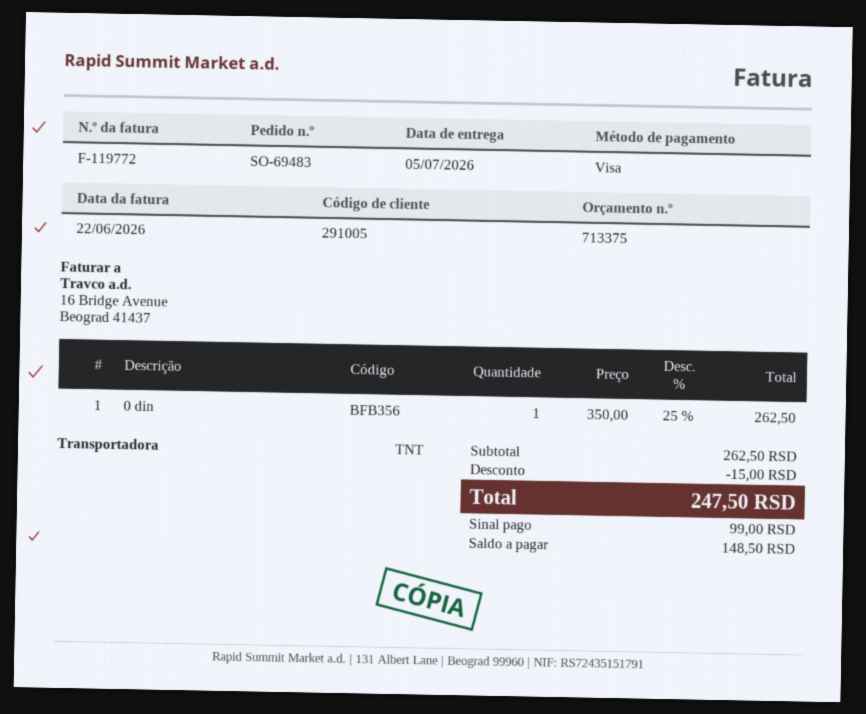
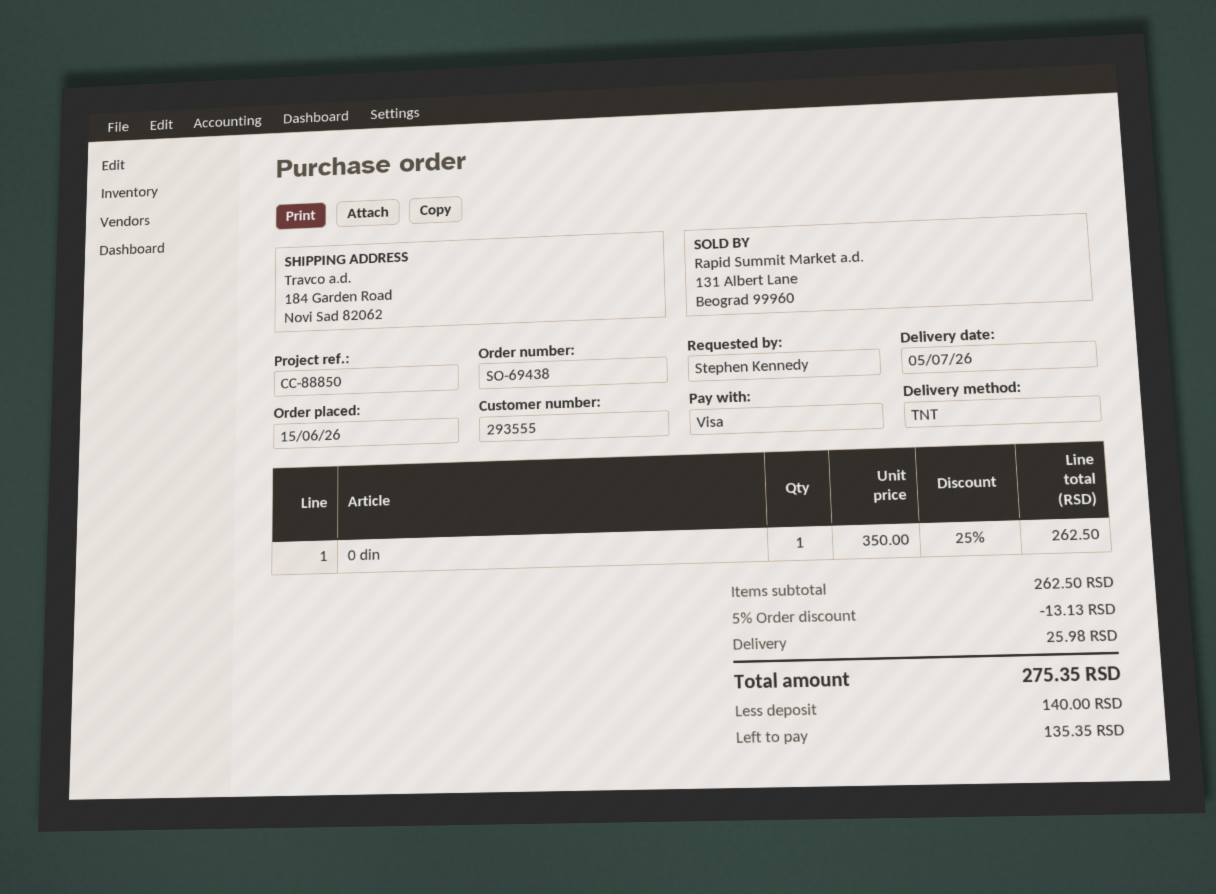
order number: SO-69483 -> SO-69438
customer number: 291005 -> 293555
discount: 15.00 -> 13.13
shipping: none -> 25.98
total: 247.50 -> 275.35
deposit: 99.00 -> 140.00
balance: 148.50 -> 135.35

